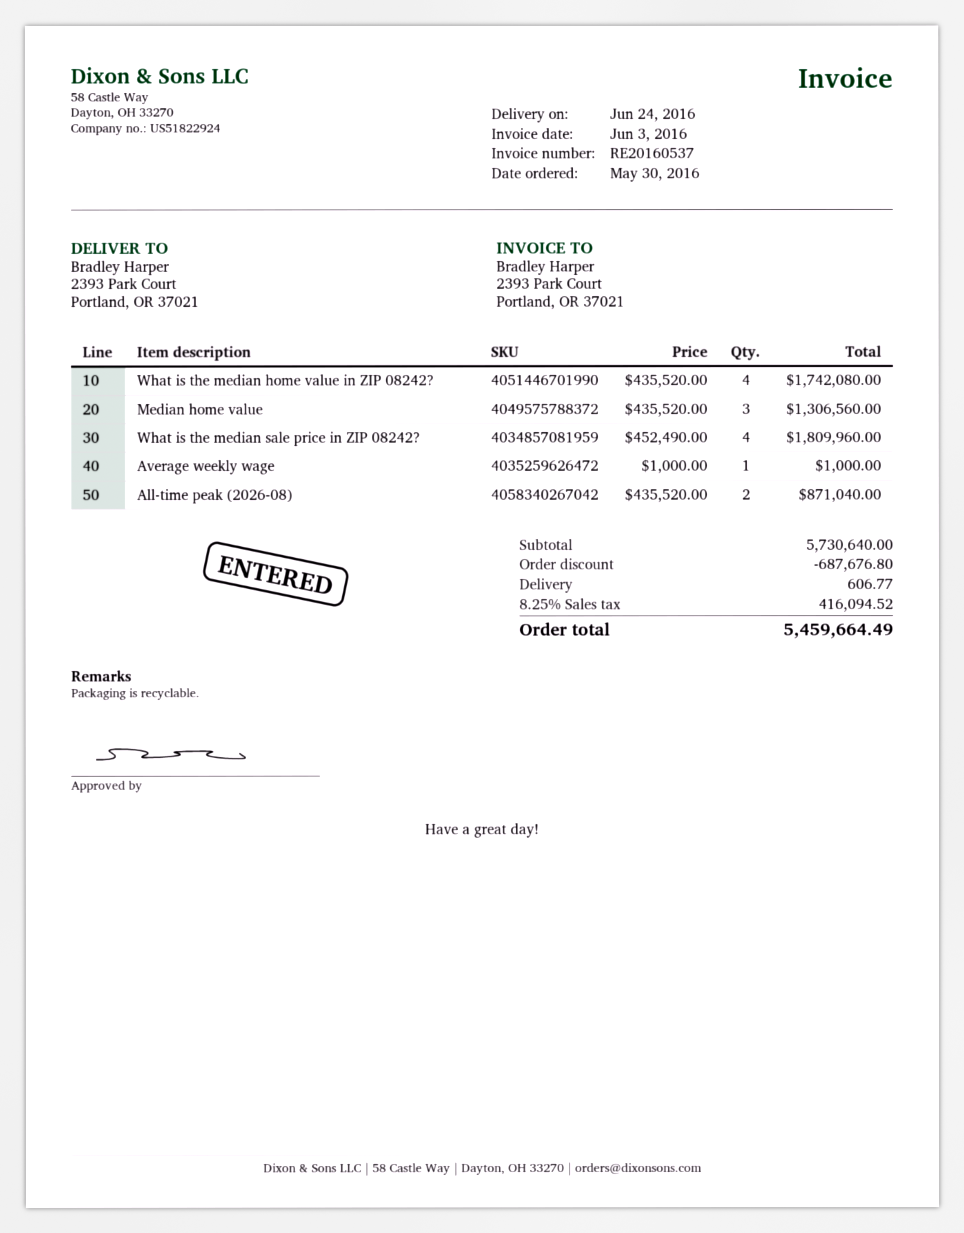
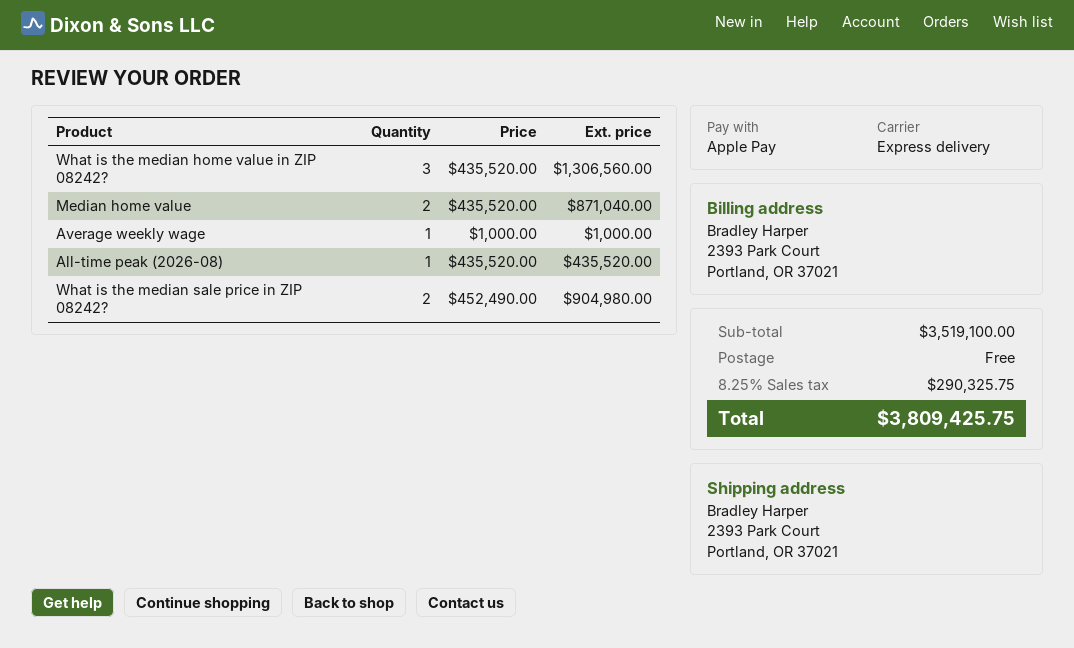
What is the median home value in ZIP 08242?: 4 x 435520.00 = 1742080.00 -> 3 x 435520.00 = 1306560.00
Median home value: 3 x 435520.00 = 1306560.00 -> 2 x 435520.00 = 871040.00
What is the median sale price in ZIP 08242?: 4 x 452490.00 = 1809960.00 -> 2 x 452490.00 = 904980.00
All-time peak (2026-08): 2 x 435520.00 = 871040.00 -> 1 x 435520.00 = 435520.00
subtotal: 5730640.00 -> 3519100.00
discount: 687676.80 -> none
shipping: 606.77 -> 0.00
tax: 8.25% = 416094.52 -> 8.25% = 290325.75
total: 5459664.49 -> 3809425.75

